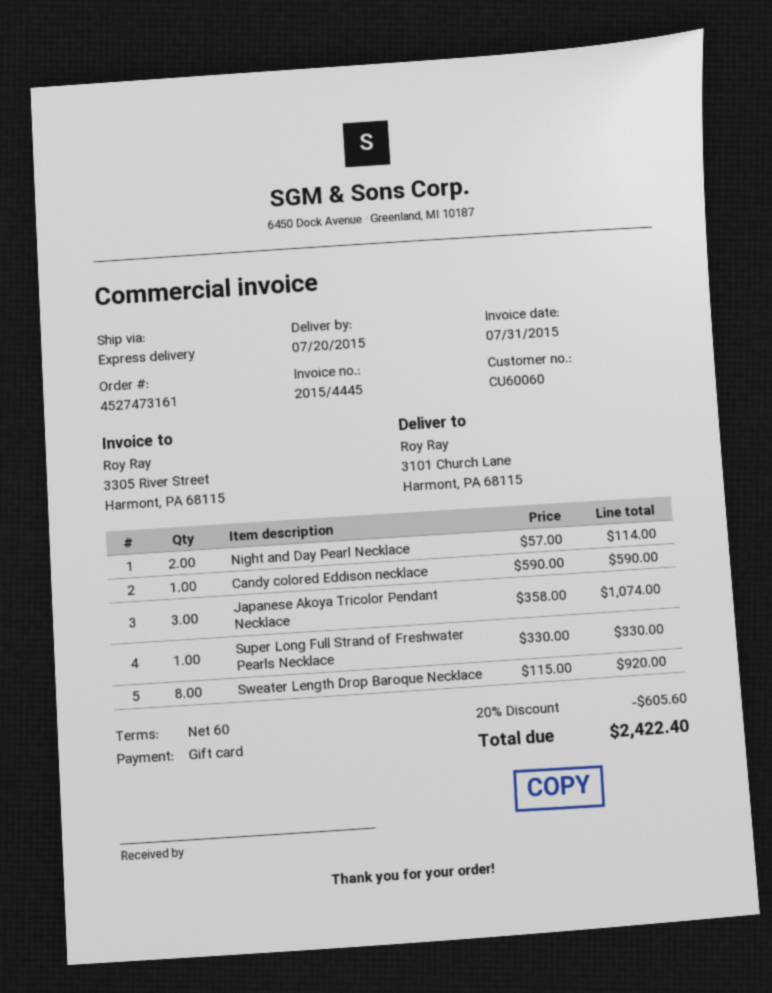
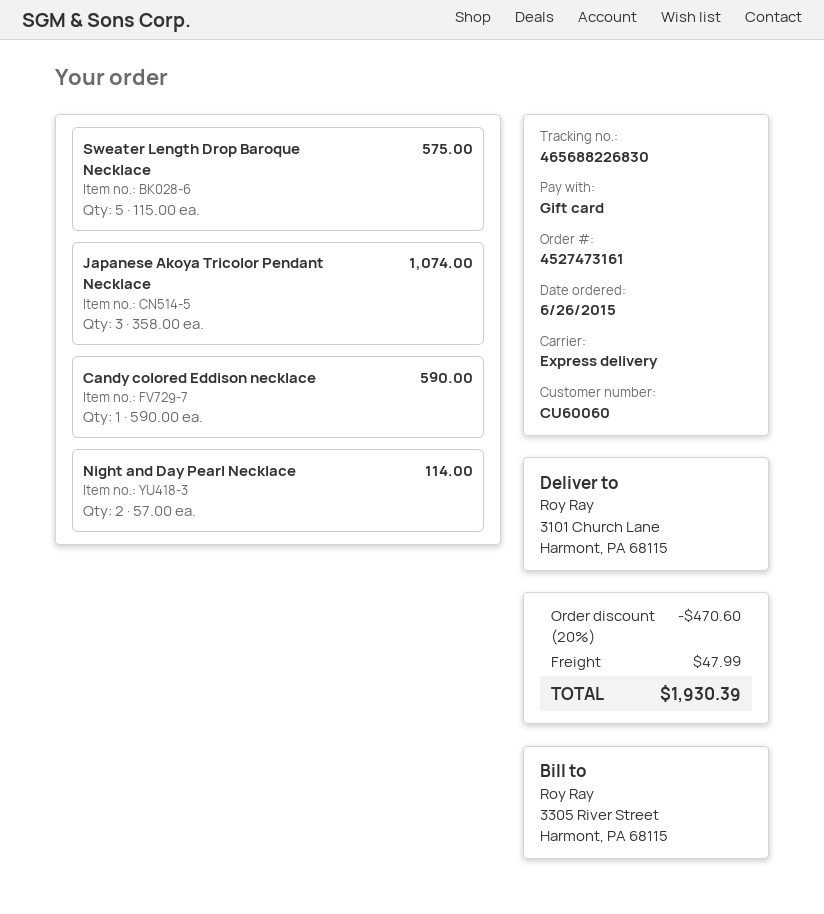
Super Long Full Strand of Freshwater Pearls Necklace: 1 x 330.00 = 330.00 -> none
Sweater Length Drop Baroque Necklace: 8 x 115.00 = 920.00 -> 5 x 115.00 = 575.00
discount: 20% = 605.60 -> 20% = 470.60
shipping: none -> 47.99
total: 2422.40 -> 1930.39

